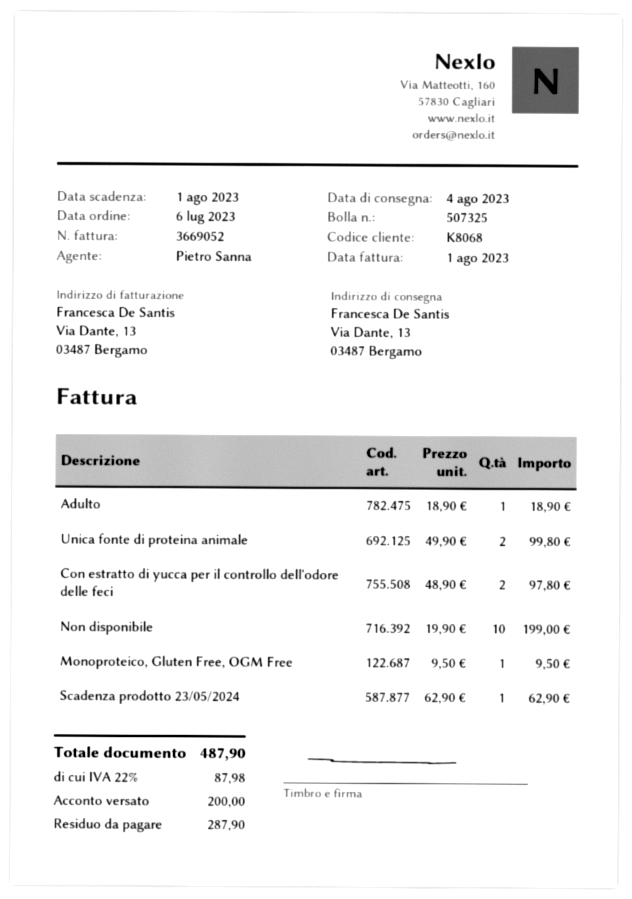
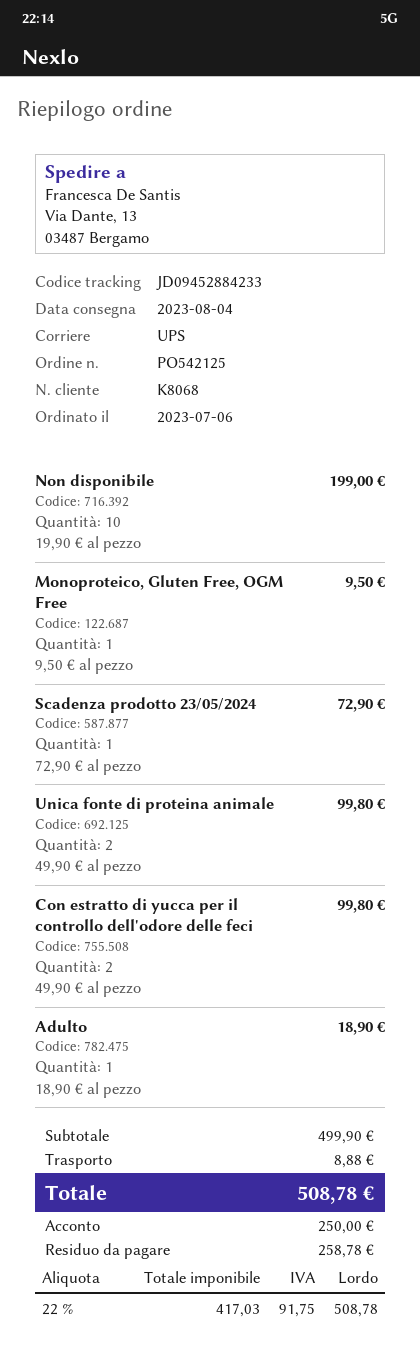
Con estratto di yucca per il controllo dell'odore delle feci: 2 x 48.90 = 97.80 -> 2 x 49.90 = 99.80
Scadenza prodotto 23/05/2024: 1 x 62.90 = 62.90 -> 1 x 72.90 = 72.90
shipping: none -> 8.88
tax: 22% = 87.98 -> 22% = 91.75
total: 487.90 -> 508.78
deposit: 200.00 -> 250.00
balance: 287.90 -> 258.78

